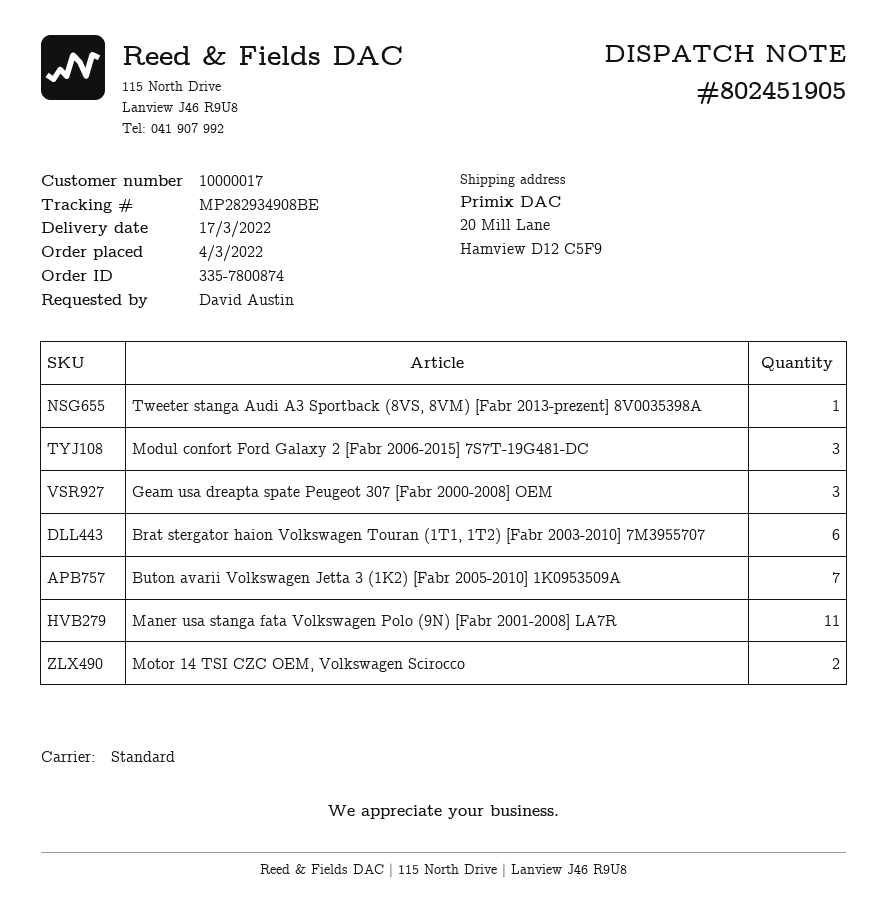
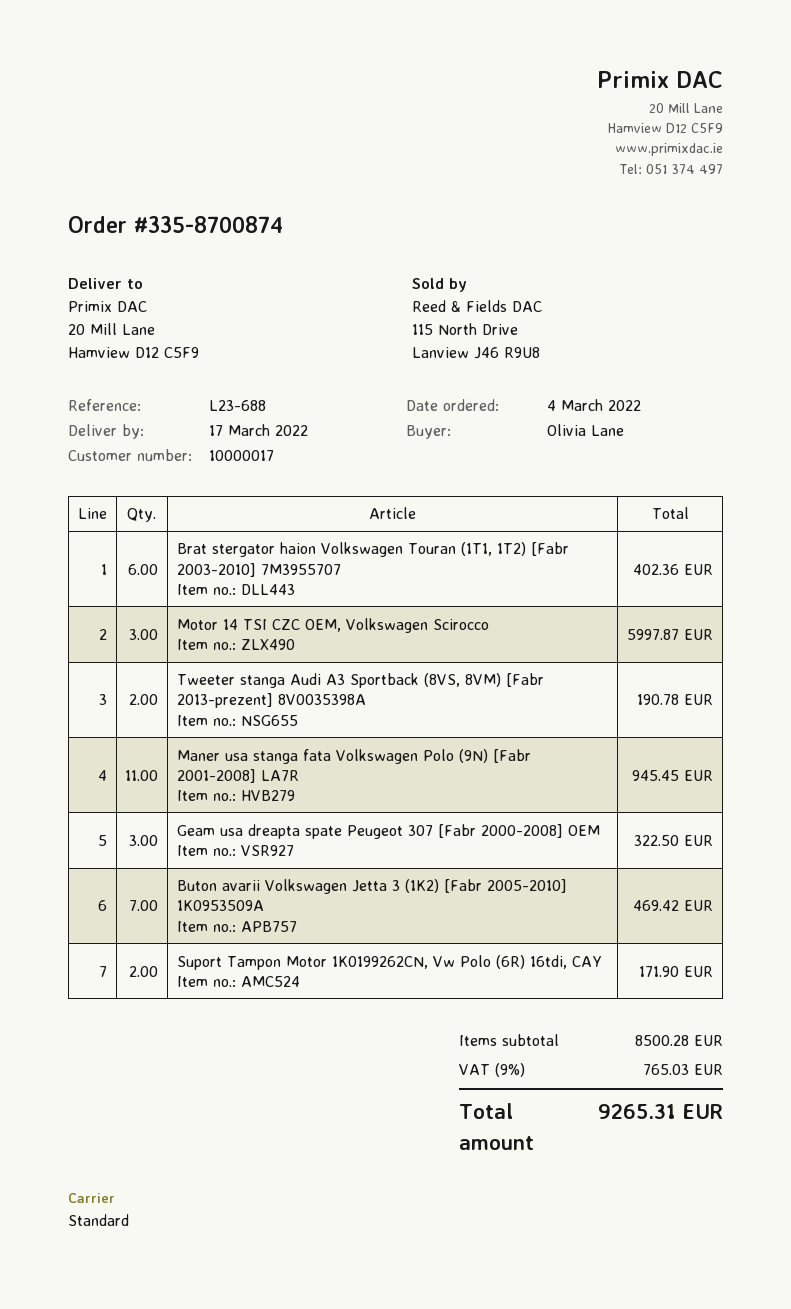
order number: 335-7800874 -> 335-8700874
ordered by: David Austin -> Olivia Lane
Tweeter stanga Audi A3 Sportback (8VS, 8VM) [Fabr 2013-prezent] 8V0035398A: 1 -> 2
Modul confort Ford Galaxy 2 [Fabr 2006-2015] 7S7T-19G481-DC: 3 -> none
Motor 14 TSI CZC OEM, Volkswagen Scirocco: 2 -> 3
Suport Tampon Motor 1K0199262CN, Vw Polo (6R) 16tdi, CAY: none -> 2

